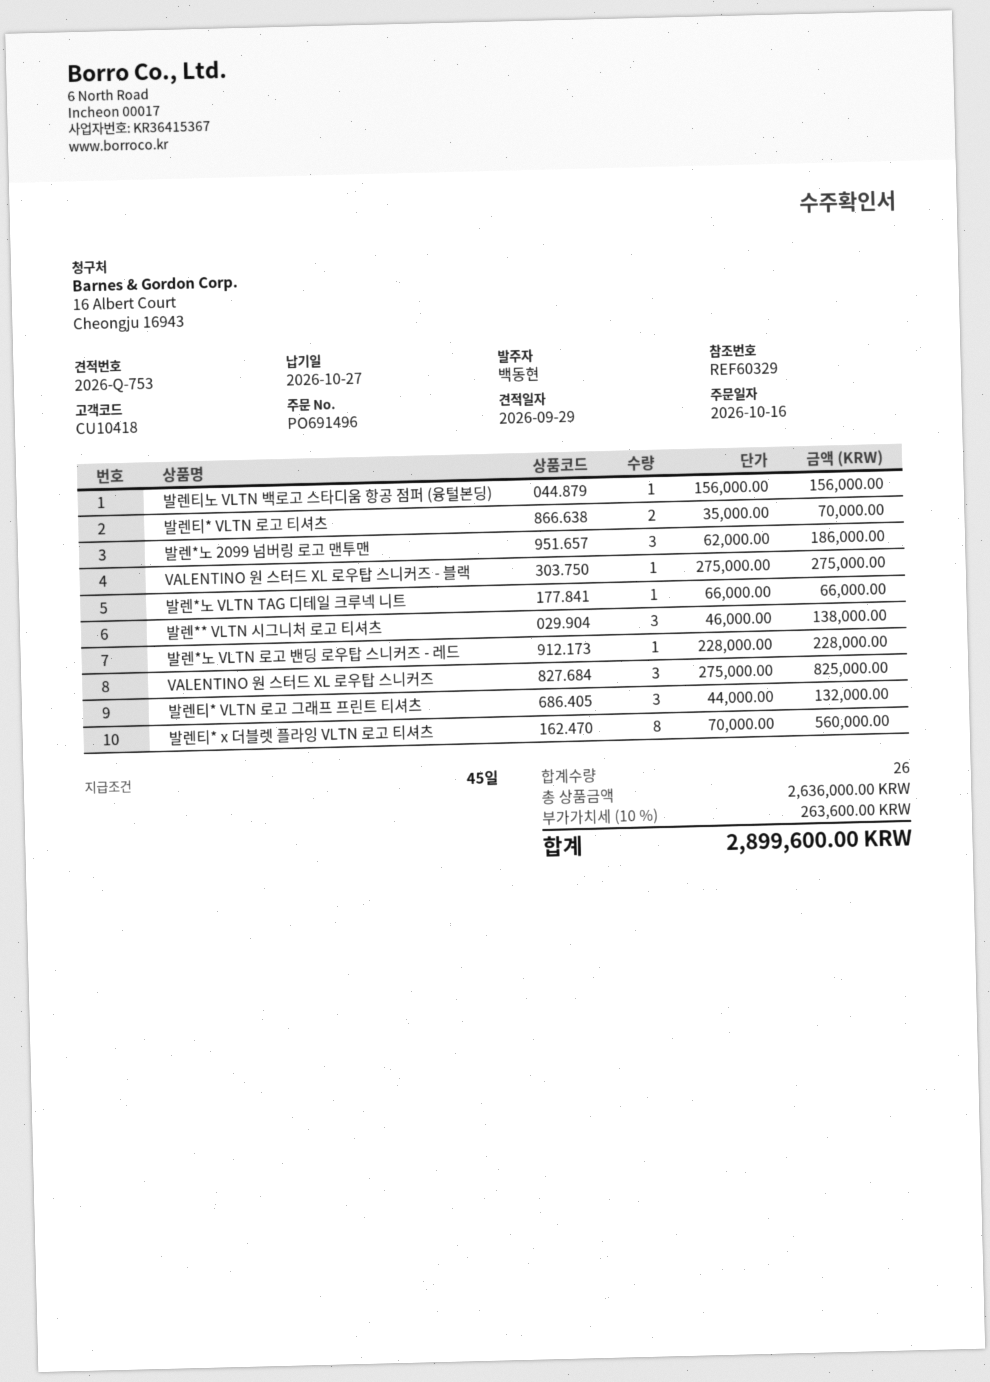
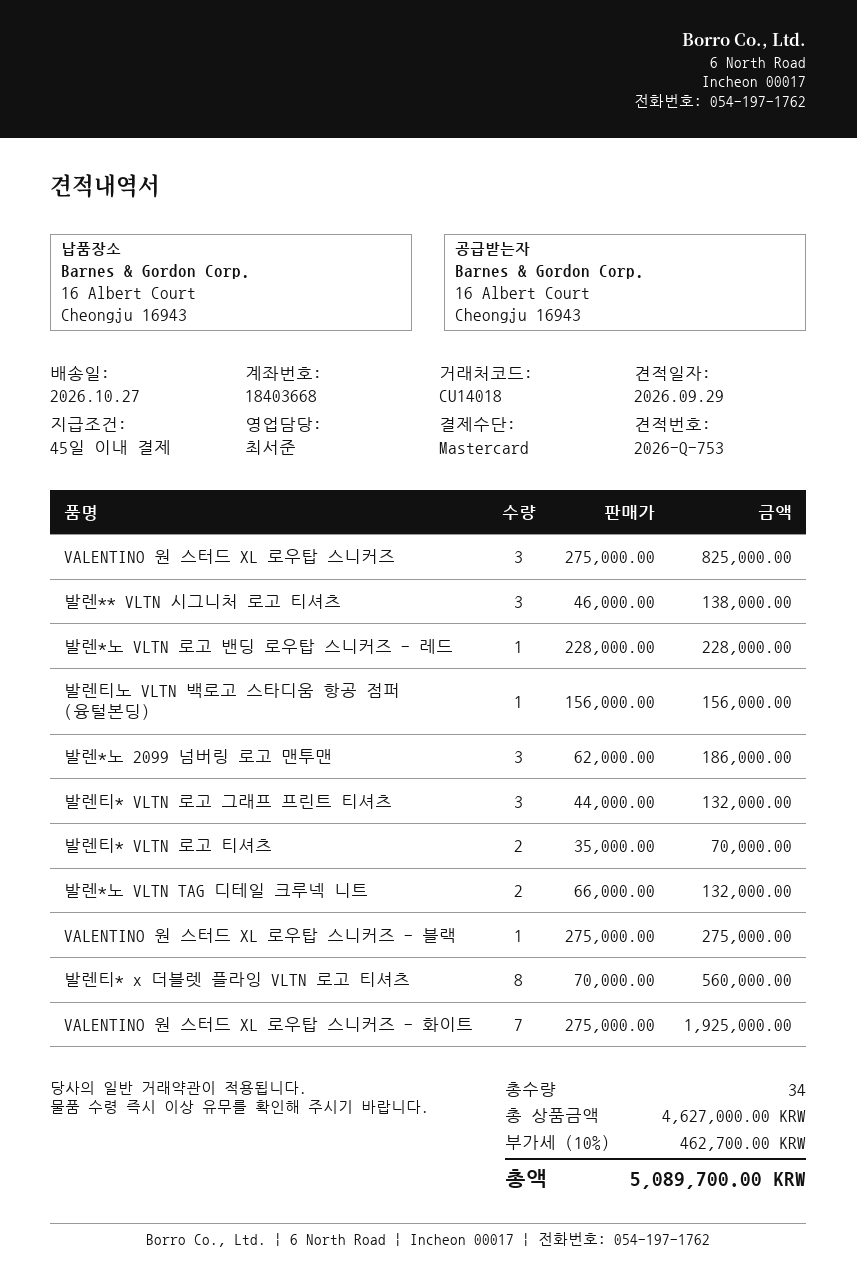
customer number: CU10418 -> CU14018
발렌*노 VLTN TAG 디테일 크루넥 니트: 1 x 66000.00 = 66000.00 -> 2 x 66000.00 = 132000.00
VALENTINO 원 스터드 XL 로우탑 스니커즈 - 화이트: none -> 7 x 275000.00 = 1925000.00
total quantity: 26 -> 34
subtotal: 2636000.00 -> 4627000.00
tax: 10% = 263600.00 -> 10% = 462700.00
total: 2899600.00 -> 5089700.00

